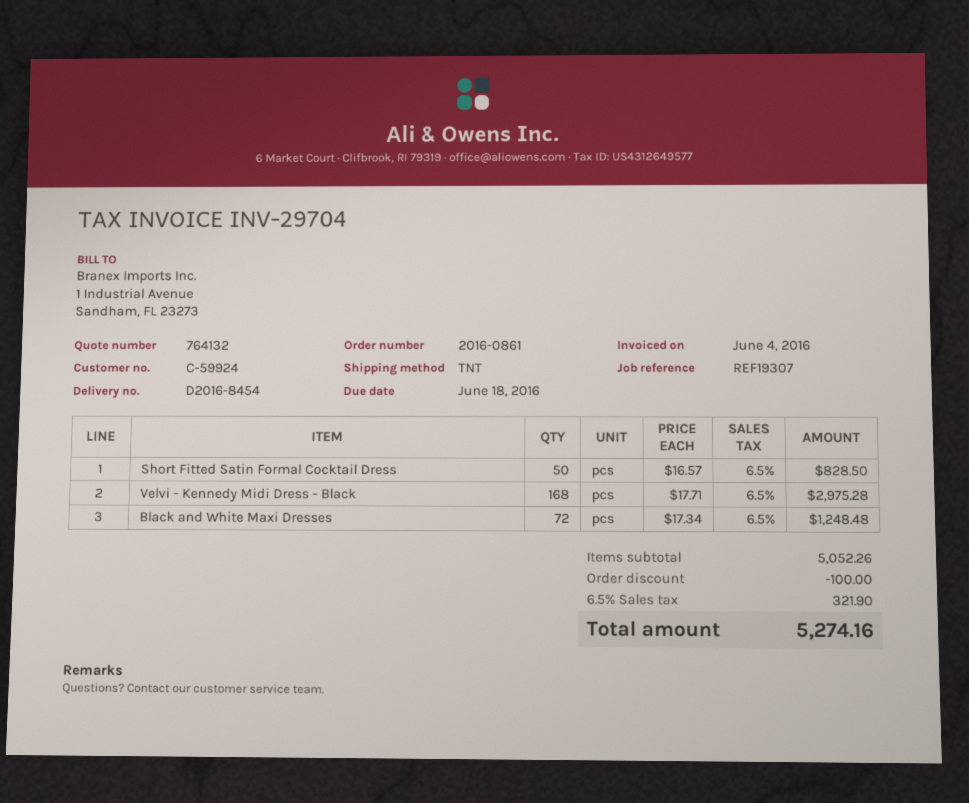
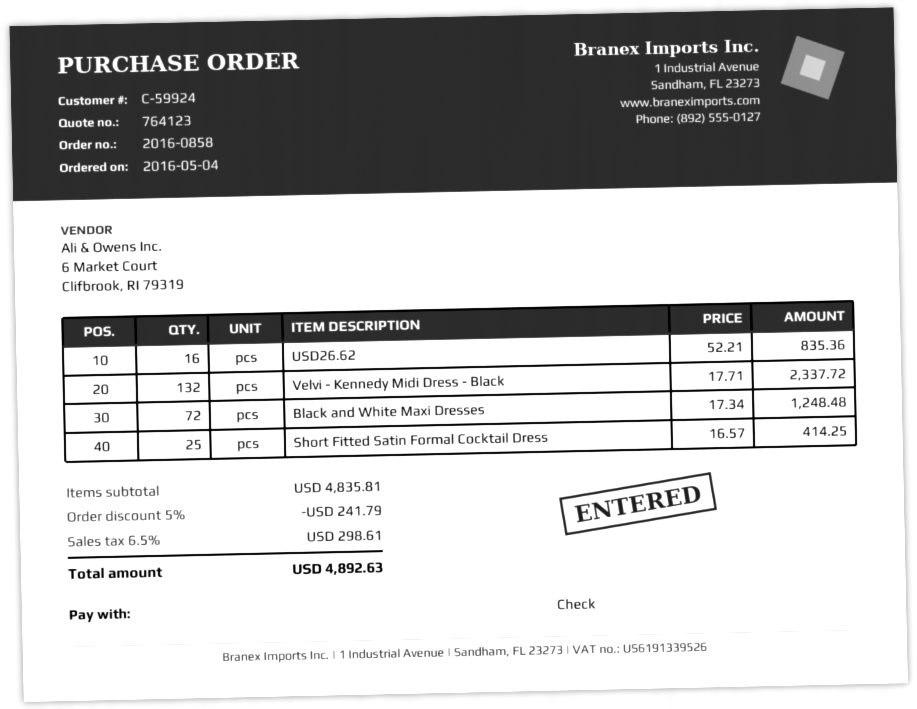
quote number: 764132 -> 764123
order number: 2016-0861 -> 2016-0858
Short Fitted Satin Formal Cocktail Dress: 50 x 16.57 = 828.50 -> 25 x 16.57 = 414.25
Velvi - Kennedy Midi Dress - Black: 168 x 17.71 = 2975.28 -> 132 x 17.71 = 2337.72
USD26.62: none -> 16 x 52.21 = 835.36
subtotal: 5052.26 -> 4835.81
discount: 100.00 -> 241.79
tax: 6.5% = 321.90 -> 6.5% = 298.61
total: 5274.16 -> 4892.63

